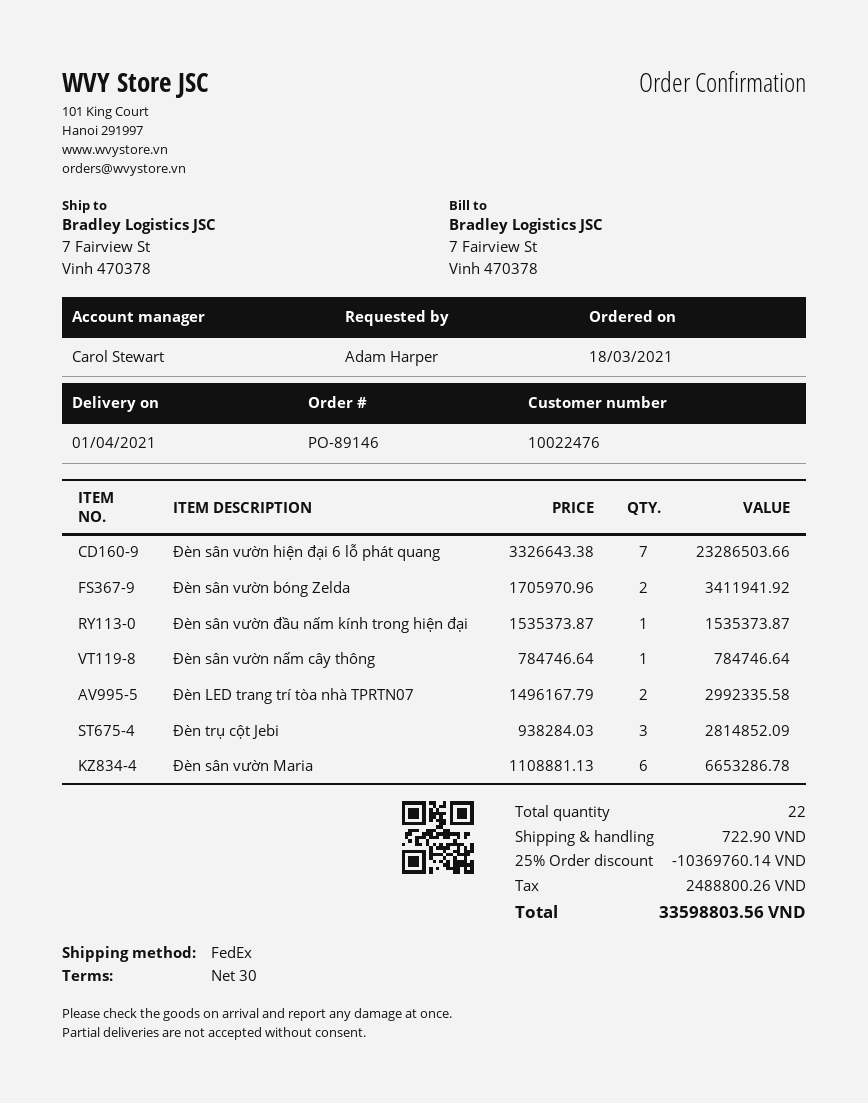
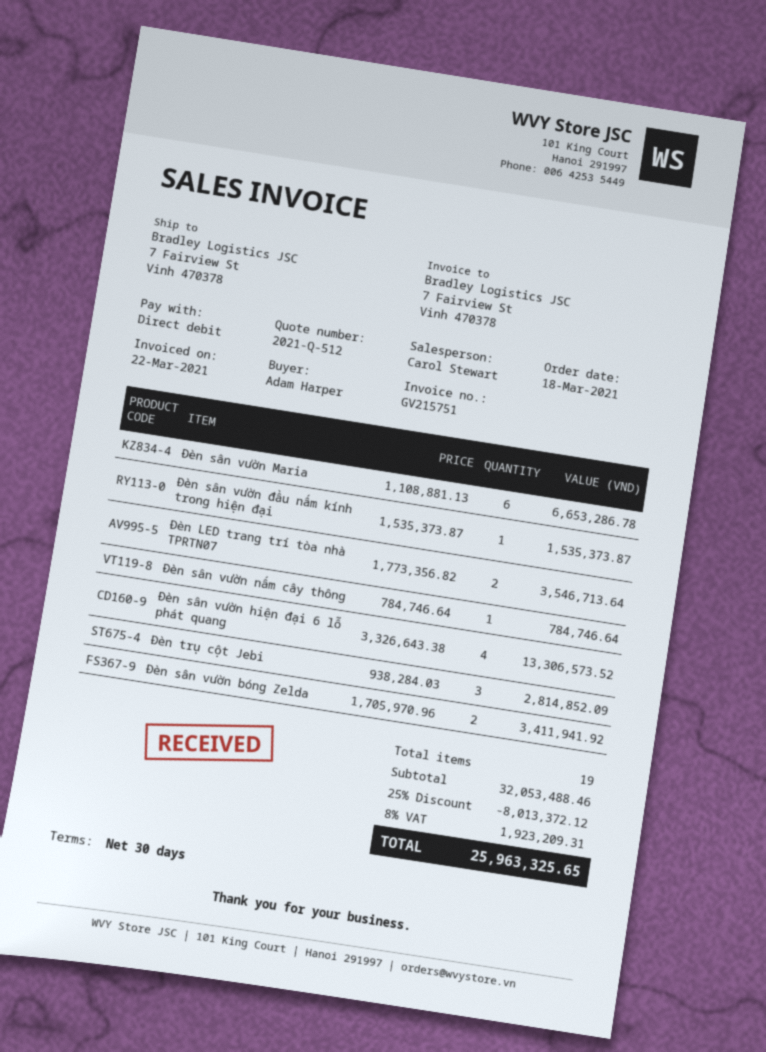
Đèn sân vườn hiện đại 6 lỗ phát quang: 7 x 3326643.38 = 23286503.66 -> 4 x 3326643.38 = 13306573.52
Đèn LED trang trí tòa nhà TPRTN07: 2 x 1496167.79 = 2992335.58 -> 2 x 1773356.82 = 3546713.64
total quantity: 22 -> 19
discount: 25% = 10369760.14 -> 25% = 8013372.12
shipping: 722.90 -> none
tax: 2488800.26 -> 1923209.31
total: 33598803.56 -> 25963325.65

